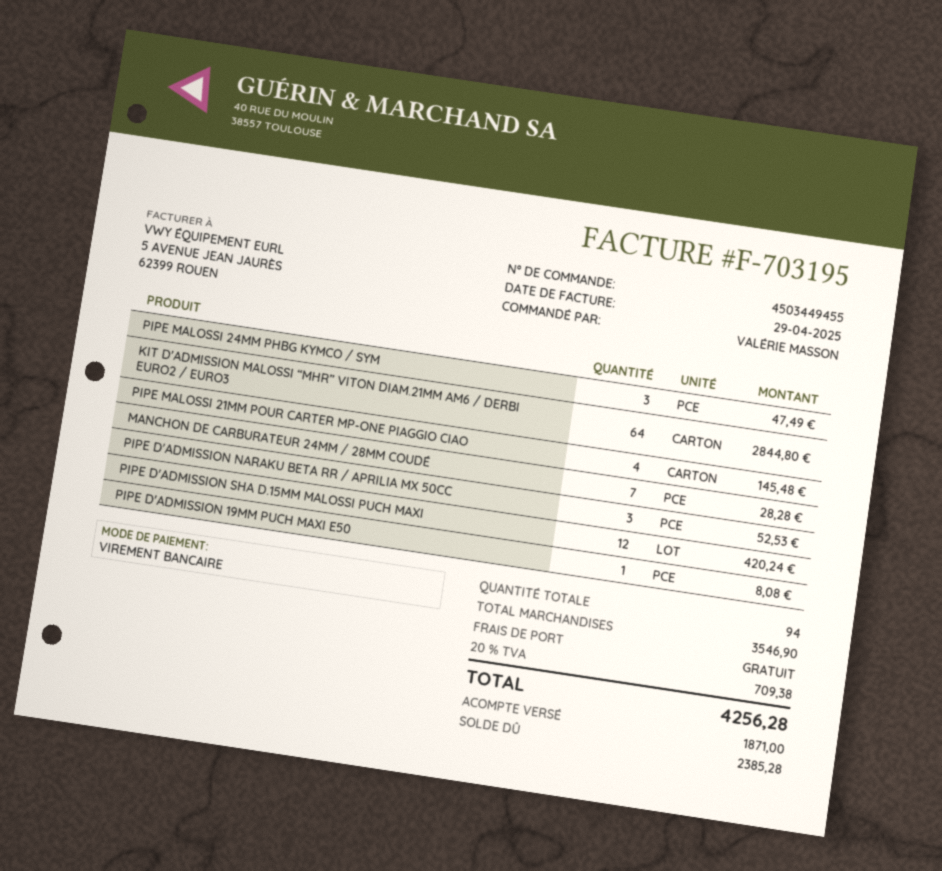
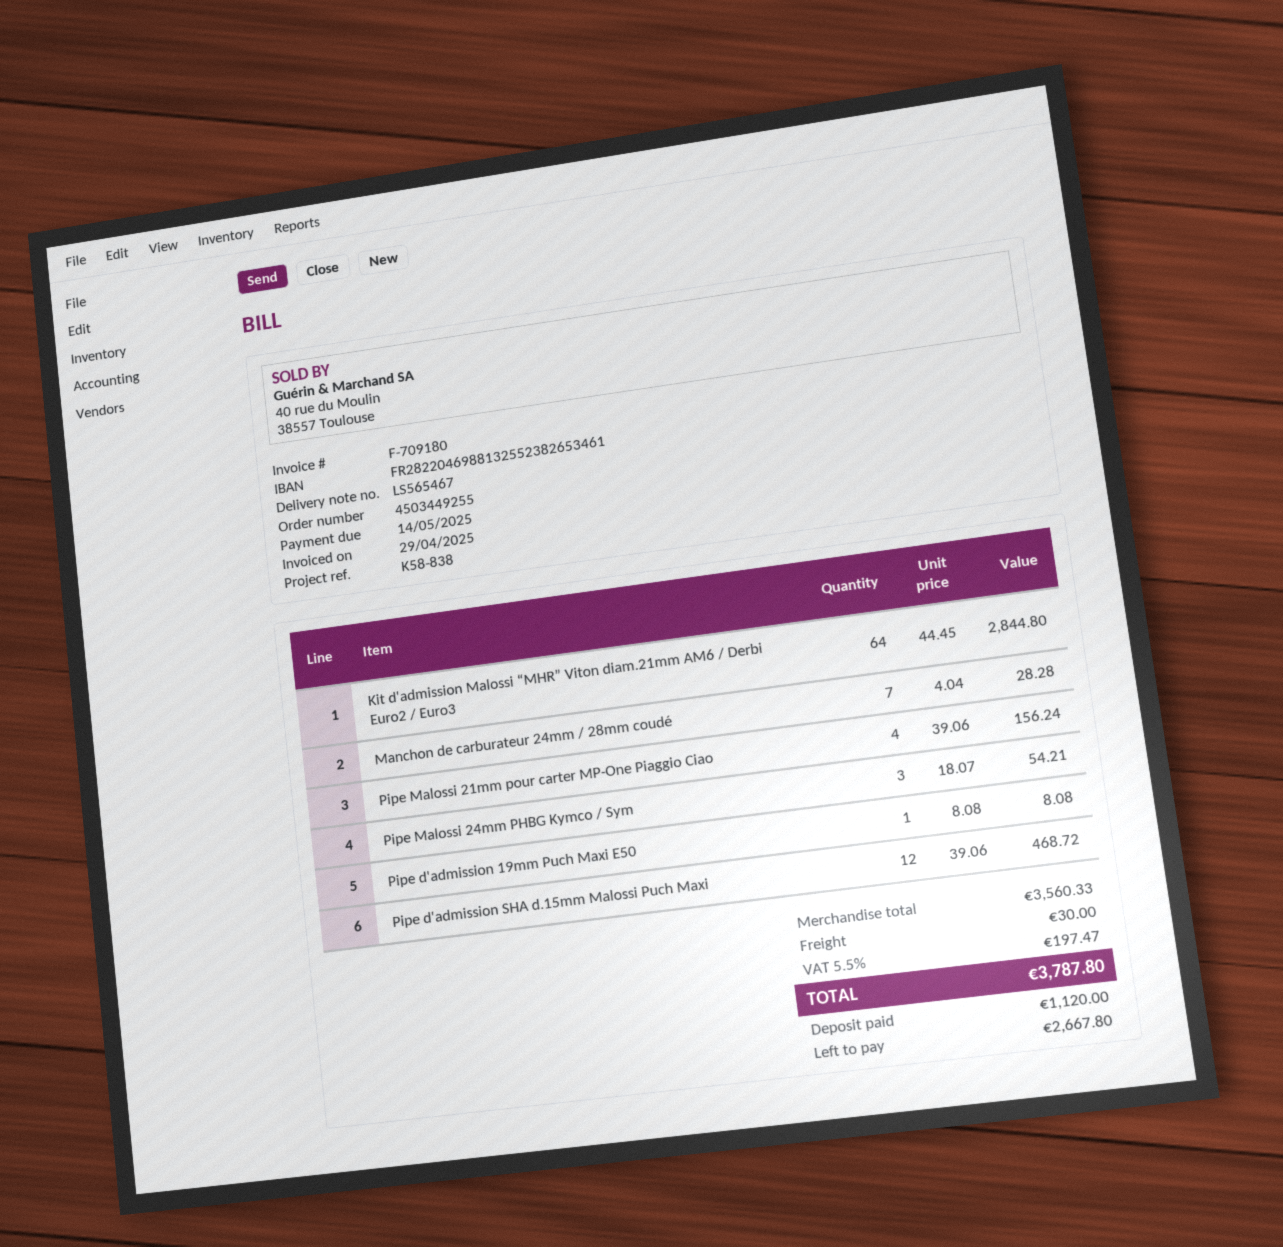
order number: 4503449455 -> 4503449255
invoice number: F-703195 -> F-709180
PIPE MALOSSI 24MM PHBG KYMCO / SYM: 3 for 47.49 -> 3 for 54.21
PIPE MALOSSI 21MM POUR CARTER MP-ONE PIAGGIO CIAO: 4 for 145.48 -> 4 for 156.24
PIPE D'ADMISSION NARAKU BETA RR / APRILIA MX 50CC: 3 for 52.53 -> none
PIPE D'ADMISSION SHA D.15MM MALOSSI PUCH MAXI: 12 for 420.24 -> 12 for 468.72
subtotal: 3546.90 -> 3560.33
shipping: 0.00 -> 30.00
tax: 20% = 709.38 -> 5.5% = 197.47
total: 4256.28 -> 3787.80
deposit: 1871.00 -> 1120.00
balance: 2385.28 -> 2667.80

